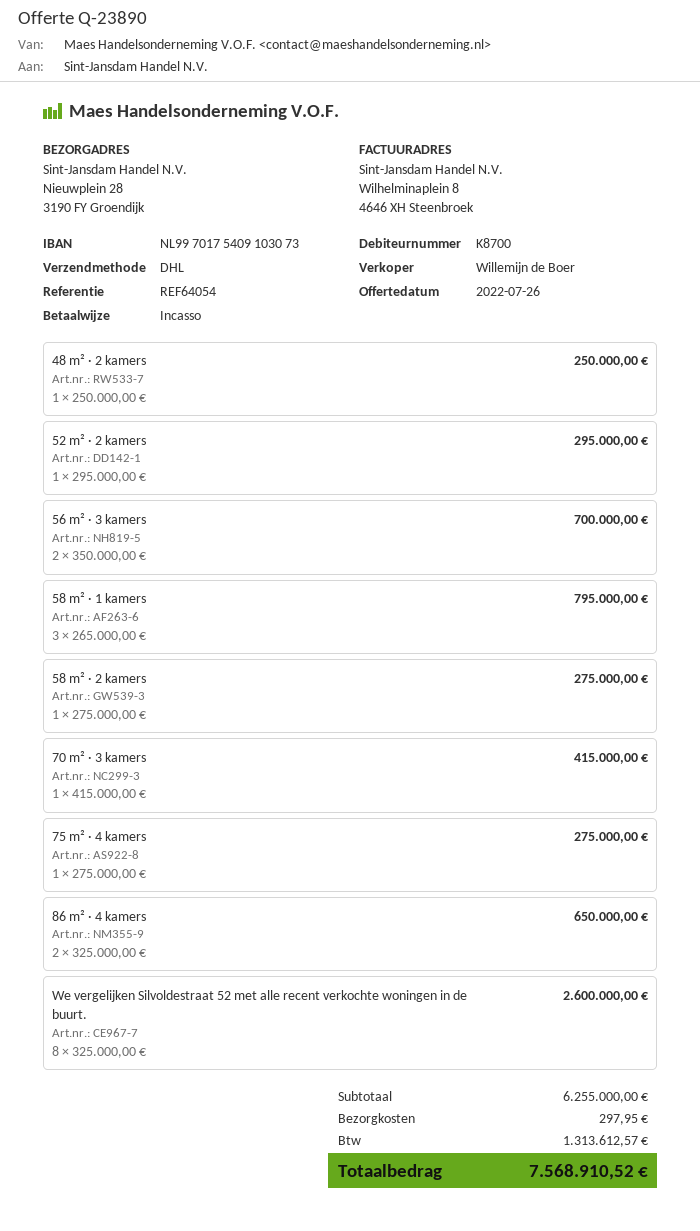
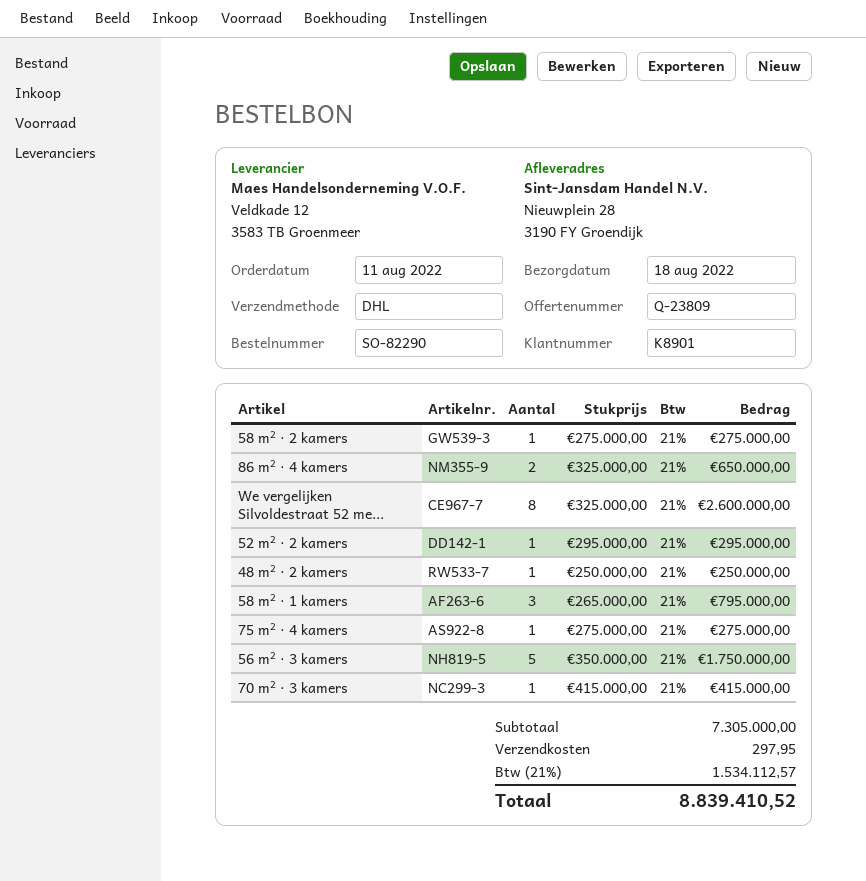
quote number: Q-23890 -> Q-23809
customer number: K8700 -> K8901
56 m² · 3 kamers: 2 x 350000.00 = 700000.00 -> 5 x 350000.00 = 1750000.00
subtotal: 6255000.00 -> 7305000.00
tax: 1313612.57 -> 1534112.57
total: 7568910.52 -> 8839410.52

